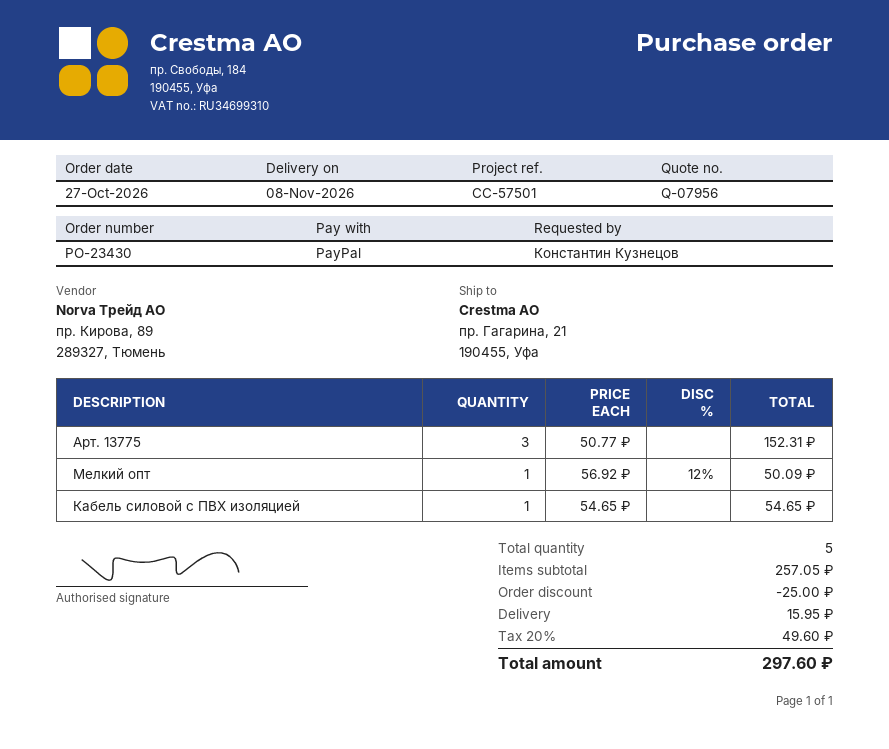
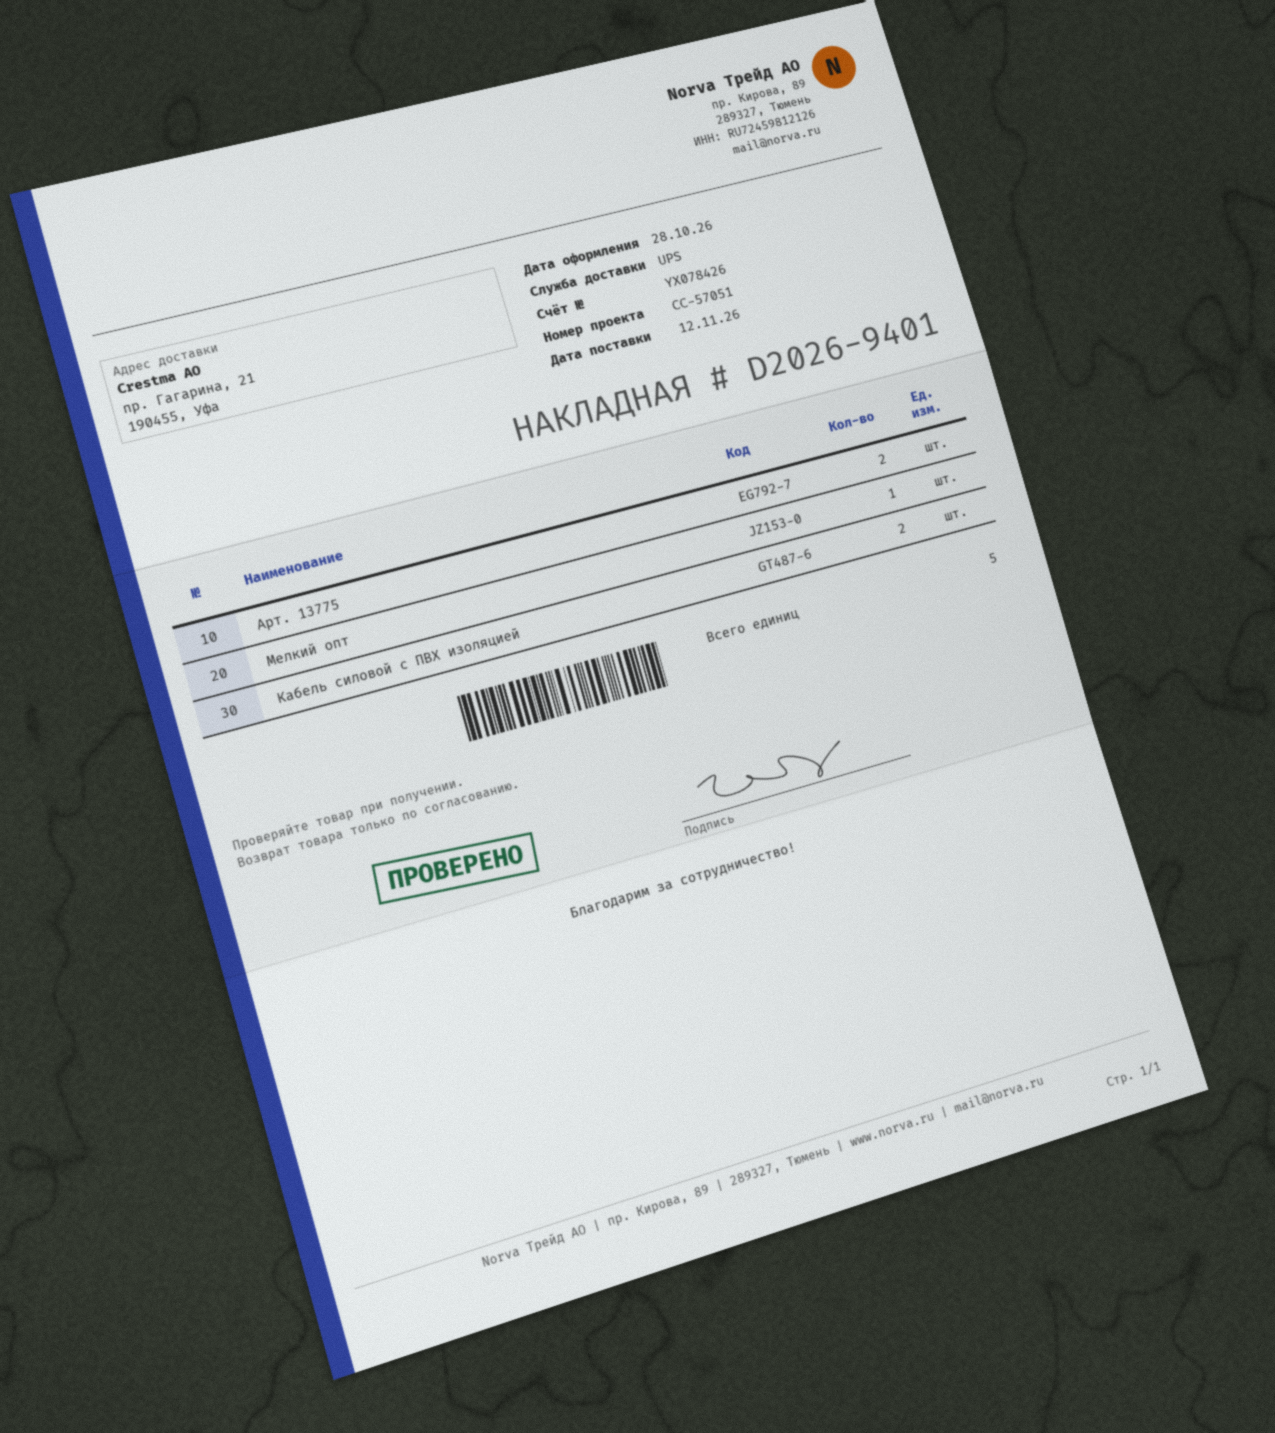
order date: 2026-10-27 -> 2026-10-28
delivery date: 2026-11-08 -> 2026-11-12
reference: CC-57501 -> CC-57051
Арт. 13775: 3 -> 2
Кабель силовой с ПВХ изоляцией: 1 -> 2

